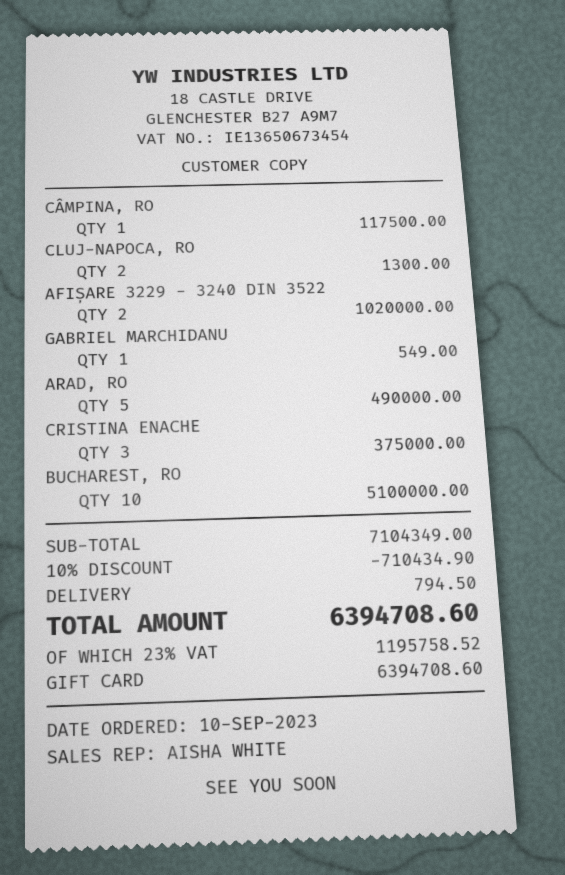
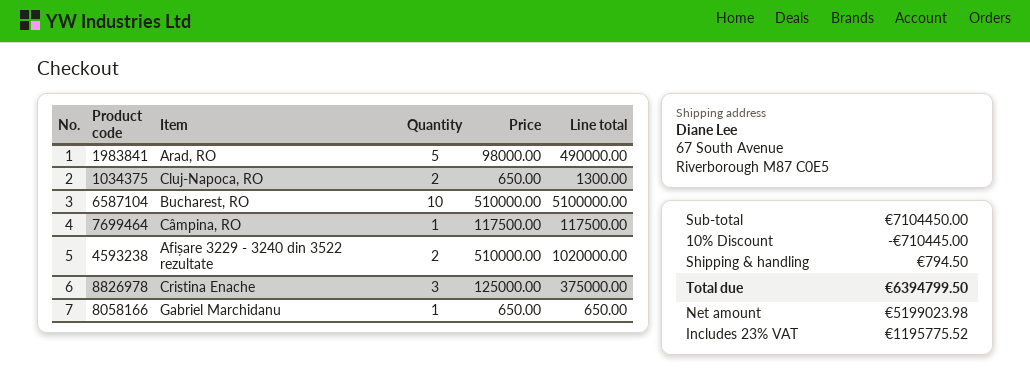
GABRIEL MARCHIDANU: 1 for 549.00 -> 1 for 650.00
subtotal: 7104349.00 -> 7104450.00
discount: 10% = 710434.90 -> 10% = 710445.00
tax: 23% = 1195758.52 -> 23% = 1195775.52
total: 6394708.60 -> 6394799.50

